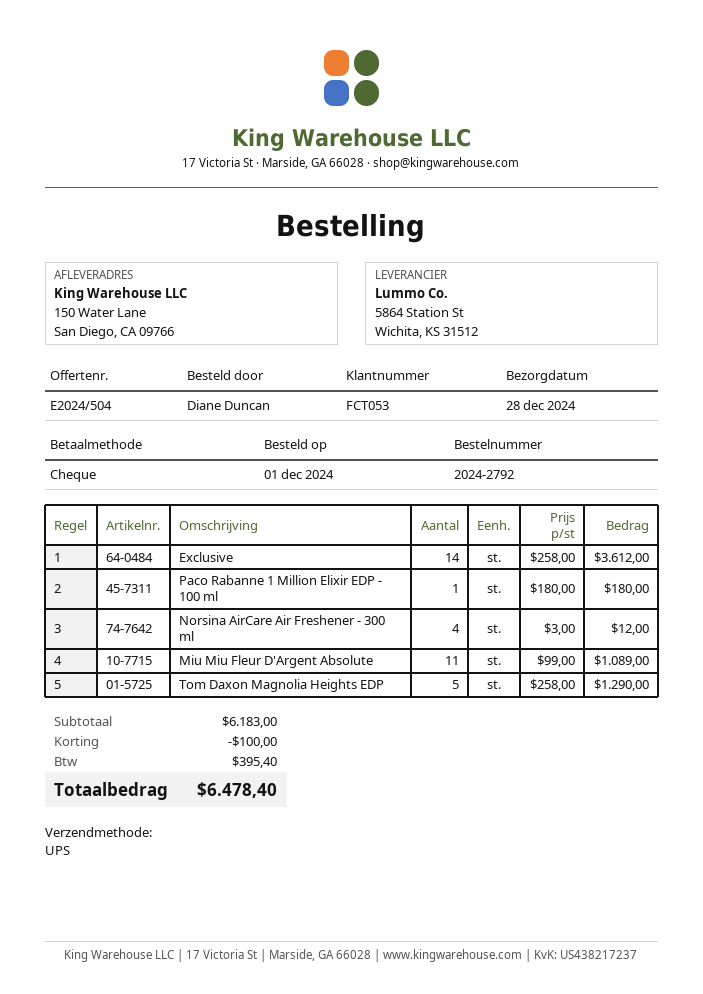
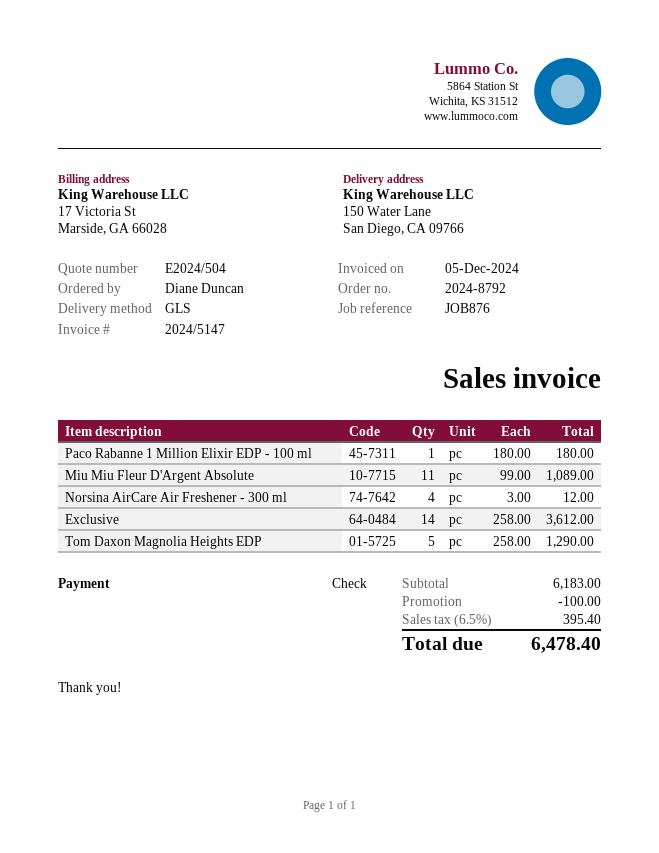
order number: 2024-2792 -> 2024-8792
shipping method: UPS -> GLS

